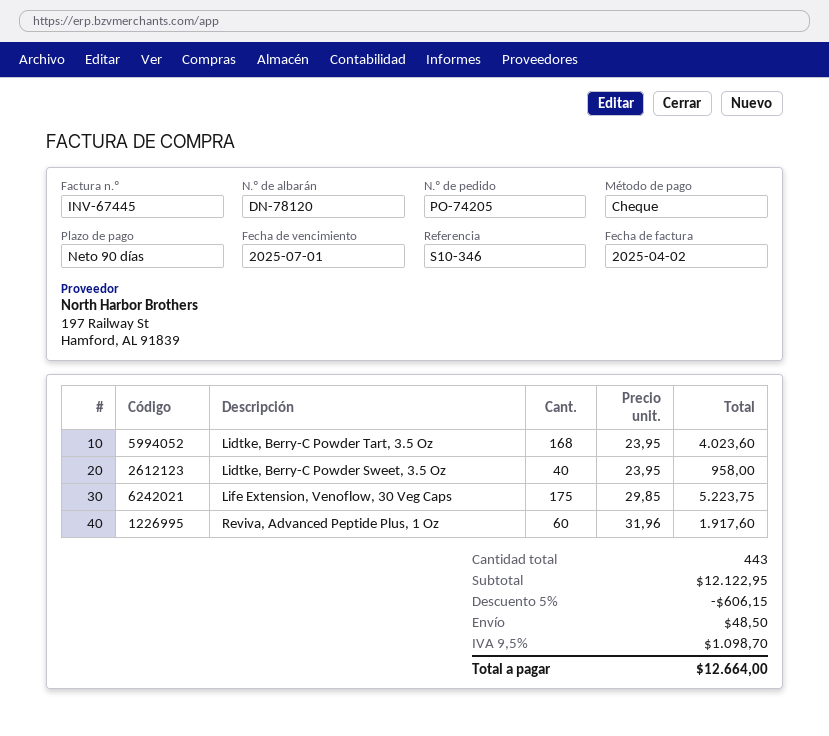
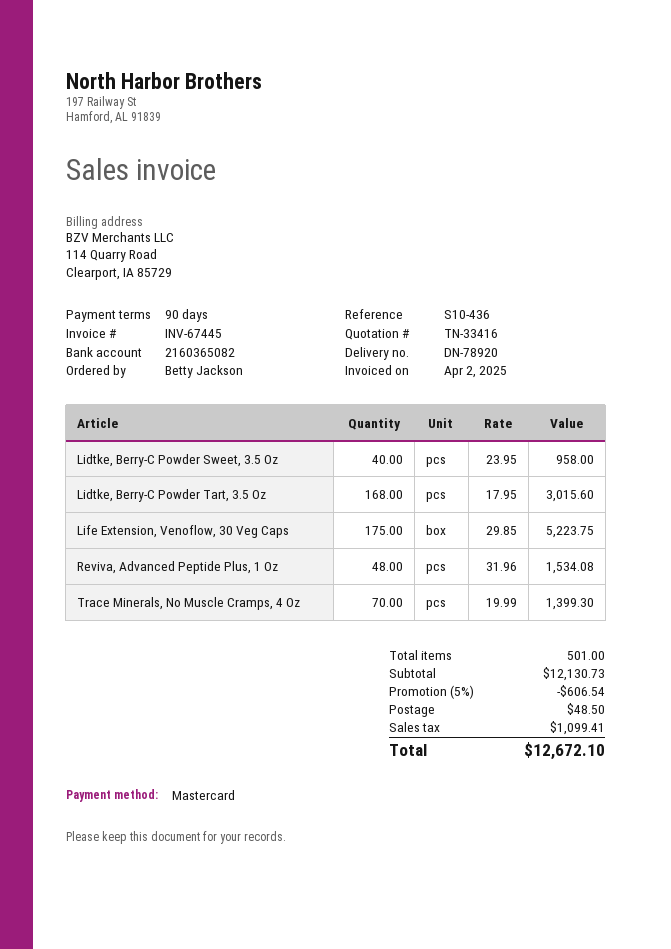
delivery note number: DN-78120 -> DN-78920
reference: S10-346 -> S10-436
payment method: cheque -> Mastercard
Lidtke, Berry-C Powder Tart, 3.5 Oz: 168 x 23.95 = 4023.60 -> 168 x 17.95 = 3015.60
Reviva, Advanced Peptide Plus, 1 Oz: 60 x 31.96 = 1917.60 -> 48 x 31.96 = 1534.08
Trace Minerals, No Muscle Cramps, 4 Oz: none -> 70 x 19.99 = 1399.30
total quantity: 443 -> 501
subtotal: 12122.95 -> 12130.73
discount: 5% = 606.15 -> 5% = 606.54
tax: 1098.70 -> 1099.41
total: 12664.00 -> 12672.10

